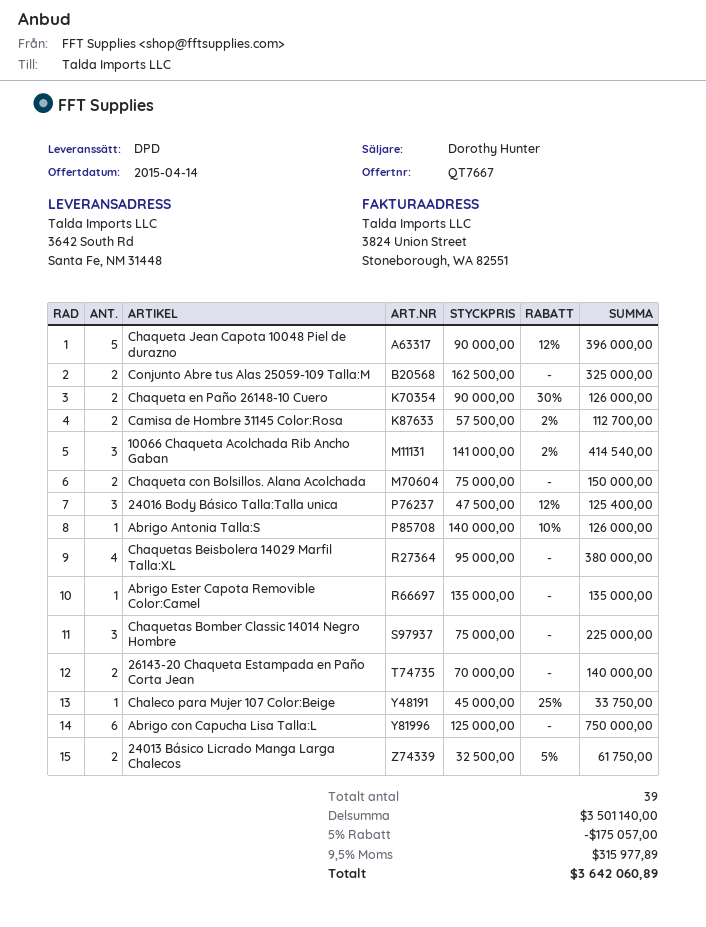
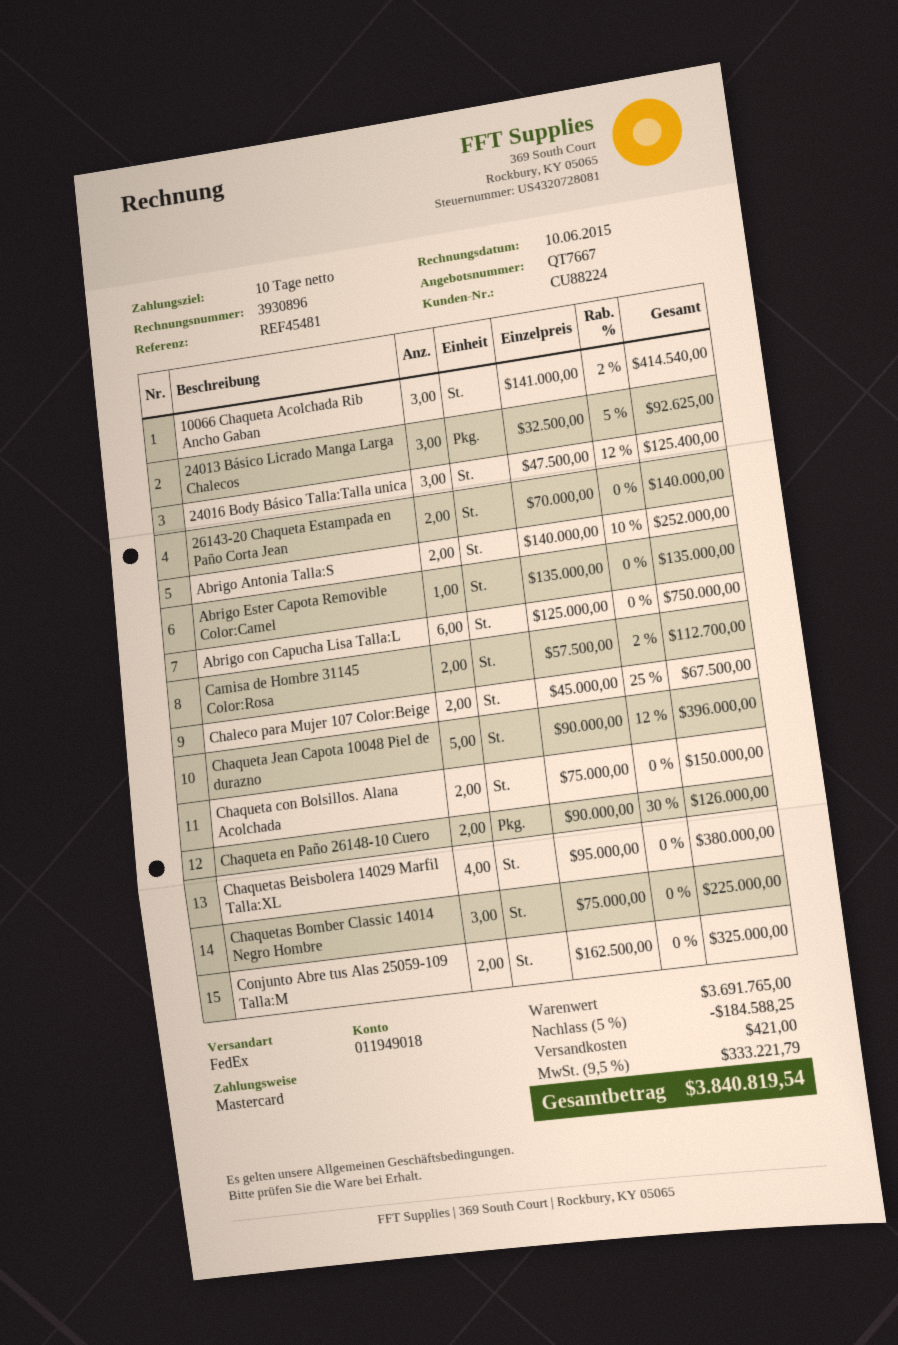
shipping method: DPD -> FedEx
Abrigo Antonia Talla:S: 1 x 140000.00 - 10% = 126000.00 -> 2 x 140000.00 - 10% = 252000.00
Chaleco para Mujer 107 Color:Beige: 1 x 45000.00 - 25% = 33750.00 -> 2 x 45000.00 - 25% = 67500.00
24013 Básico Licrado Manga Larga Chalecos: 2 x 32500.00 - 5% = 61750.00 -> 3 x 32500.00 - 5% = 92625.00
subtotal: 3501140.00 -> 3691765.00
discount: 5% = 175057.00 -> 5% = 184588.25
shipping: none -> 421.00
tax: 9.5% = 315977.89 -> 9.5% = 333221.79
total: 3642060.89 -> 3840819.54

